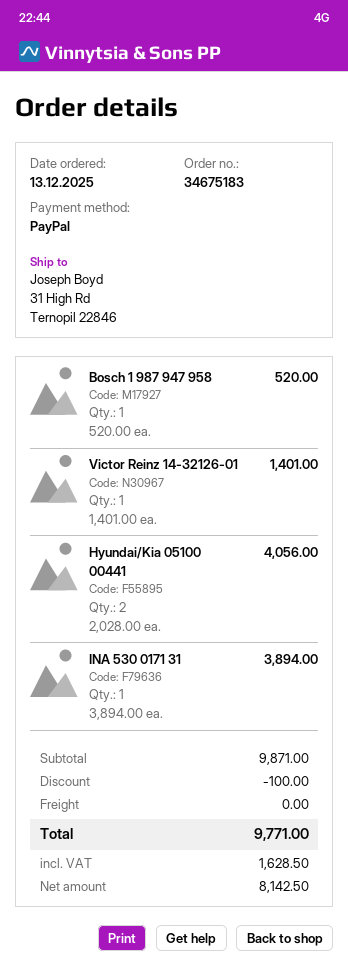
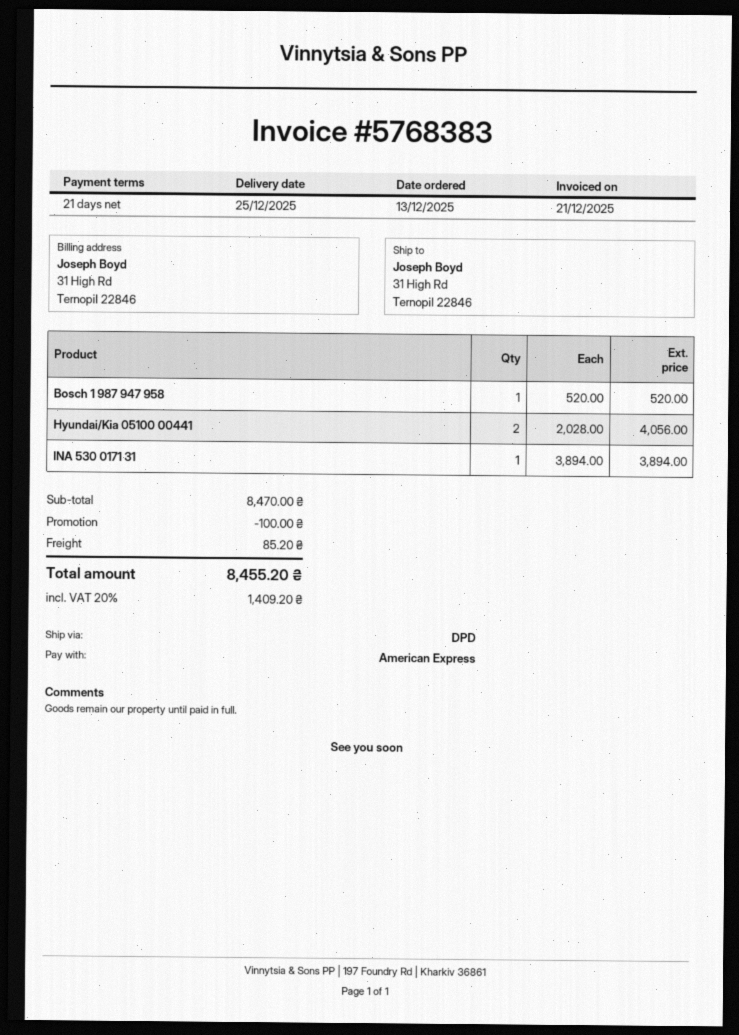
payment method: PayPal -> American Express
Victor Reinz 14-32126-01: 1 x 1401.00 = 1401.00 -> none
subtotal: 9871.00 -> 8470.00
shipping: 0.00 -> 85.20
tax: 1628.50 -> 1409.20
total: 9771.00 -> 8455.20

